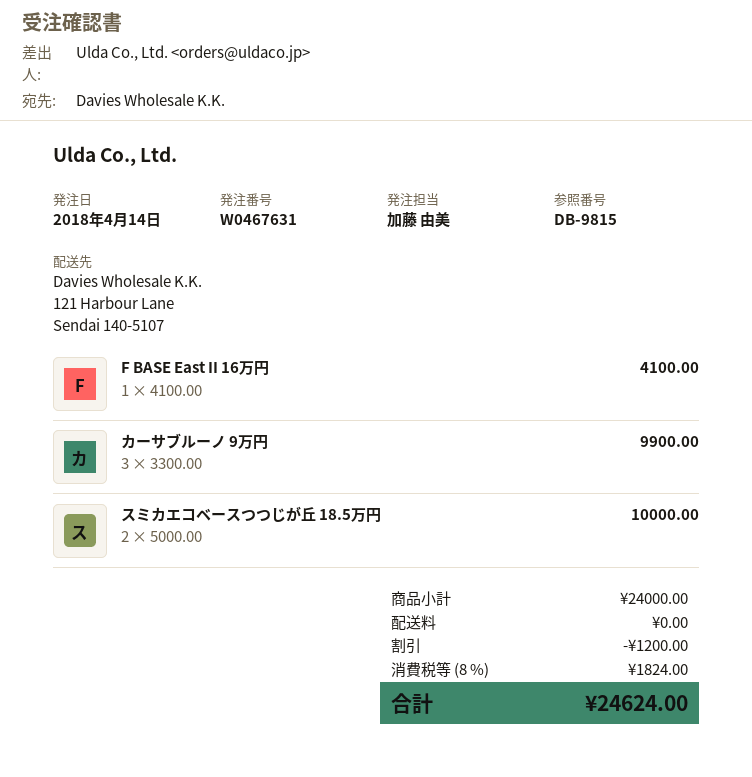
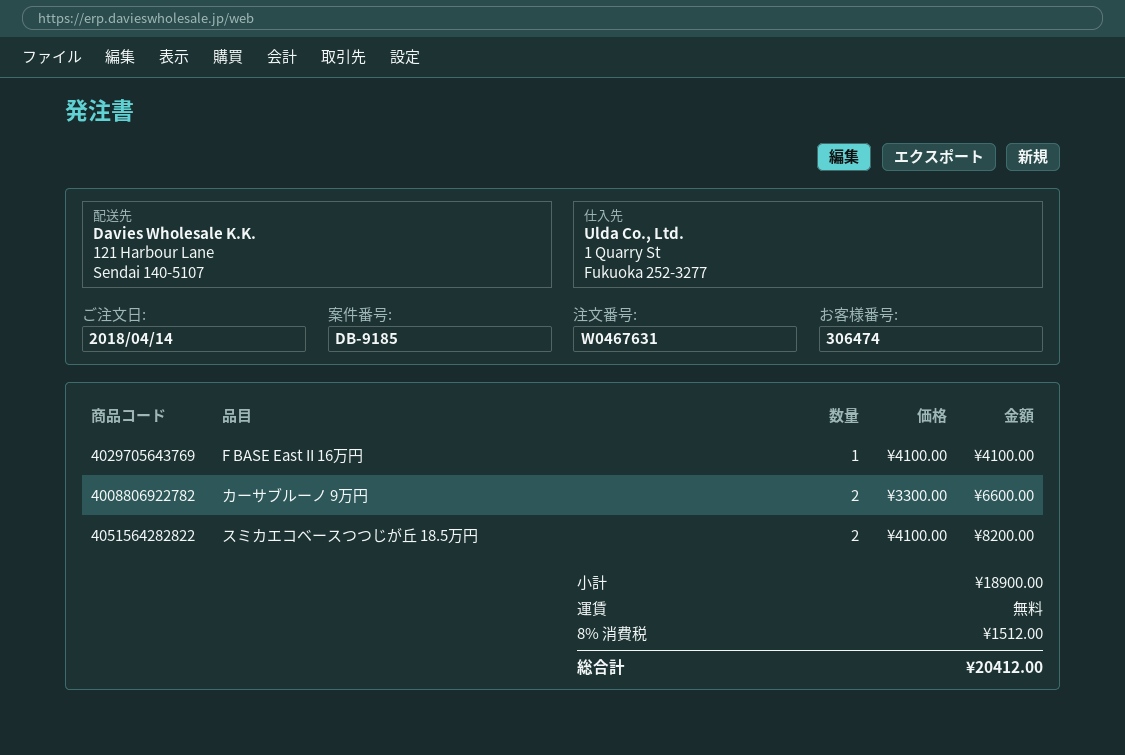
reference: DB-9815 -> DB-9185
カーサブルーノ 9万円: 3 x 3300.00 = 9900.00 -> 2 x 3300.00 = 6600.00
スミカエコベースつつじが丘 18.5万円: 2 x 5000.00 = 10000.00 -> 2 x 4100.00 = 8200.00
subtotal: 24000.00 -> 18900.00
discount: 1200.00 -> none
tax: 8% = 1824.00 -> 8% = 1512.00
total: 24624.00 -> 20412.00

